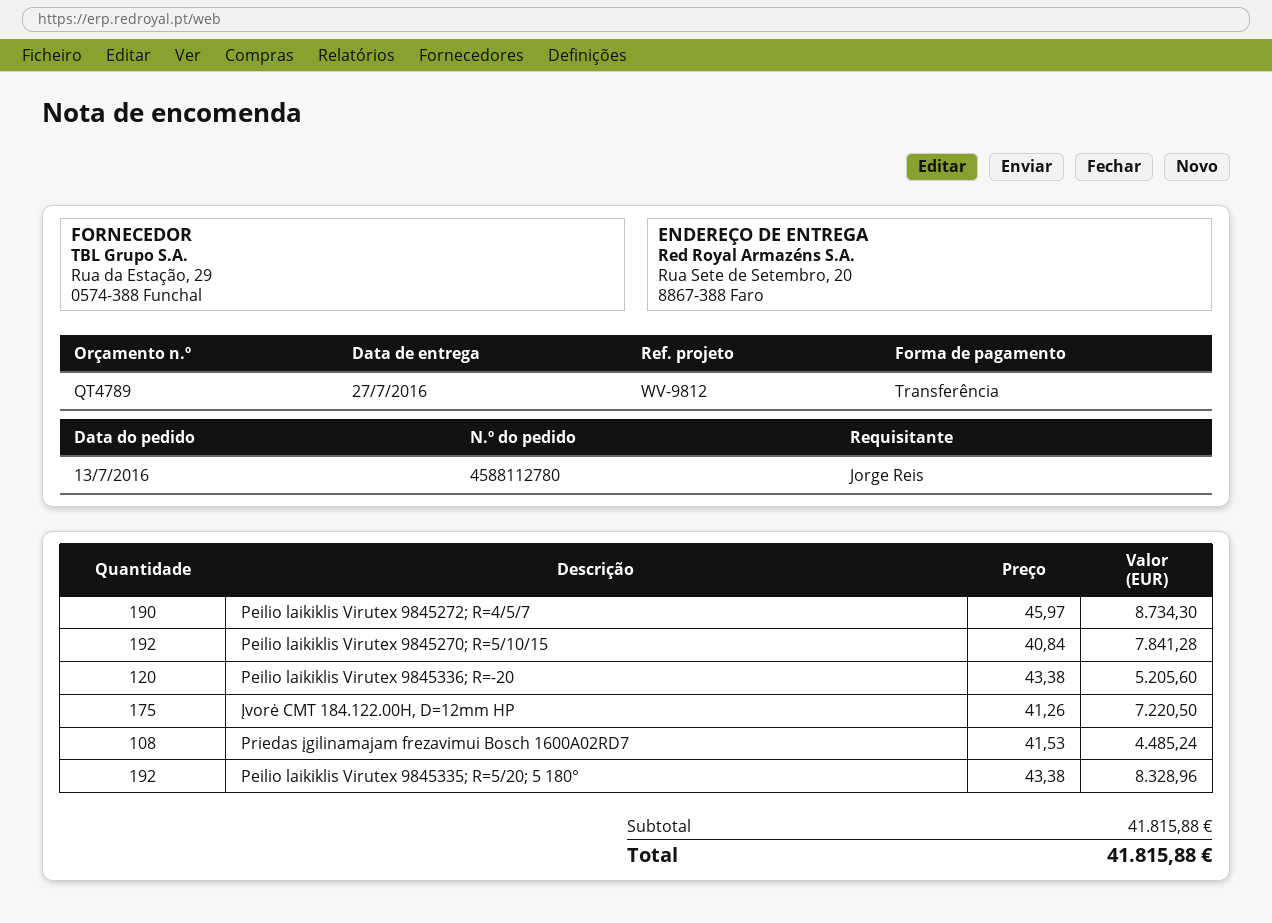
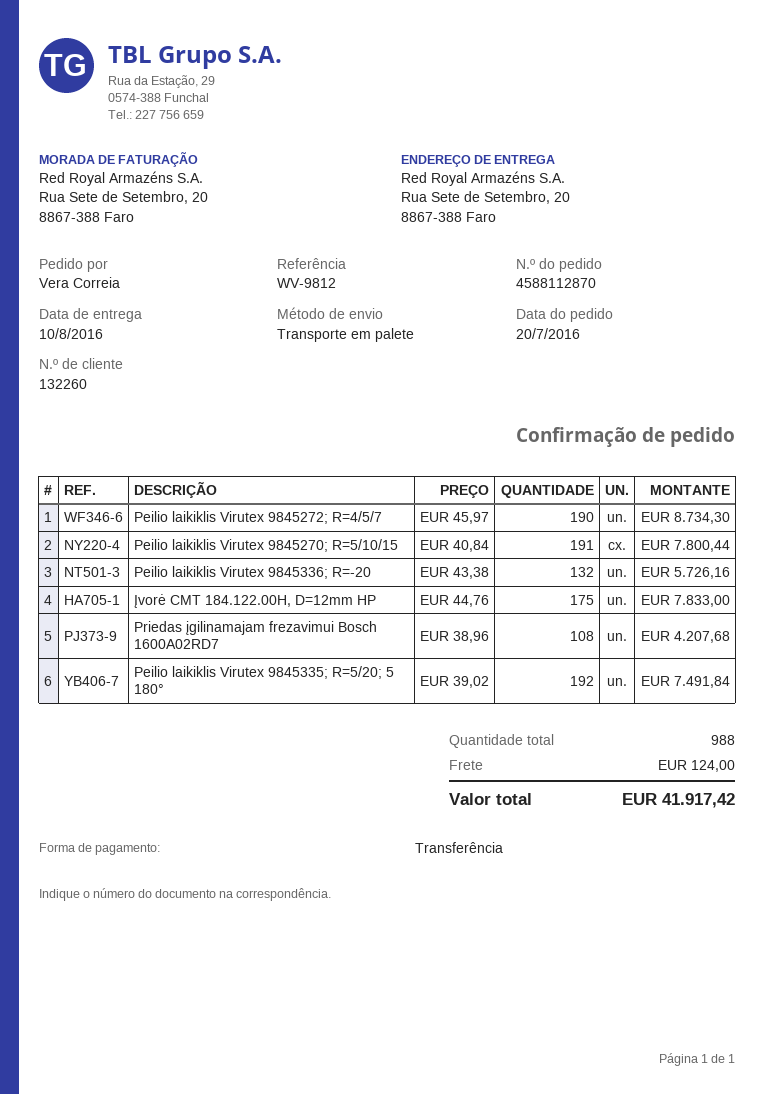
order number: 4588112780 -> 4588112870
order date: 2016-07-13 -> 2016-07-20
delivery date: 2016-07-27 -> 2016-08-10
ordered by: Jorge Reis -> Vera Correia
Peilio laikiklis Virutex 9845270; R=5/10/15: 192 x 40.84 = 7841.28 -> 191 x 40.84 = 7800.44
Peilio laikiklis Virutex 9845336; R=-20: 120 x 43.38 = 5205.60 -> 132 x 43.38 = 5726.16
Įvorė CMT 184.122.00H, D=12mm HP: 175 x 41.26 = 7220.50 -> 175 x 44.76 = 7833.00
Priedas įgilinamajam frezavimui Bosch 1600A02RD7: 108 x 41.53 = 4485.24 -> 108 x 38.96 = 4207.68
Peilio laikiklis Virutex 9845335; R=5/20; 5 180°: 192 x 43.38 = 8328.96 -> 192 x 39.02 = 7491.84
shipping: none -> 124.00
total: 41815.88 -> 41917.42

